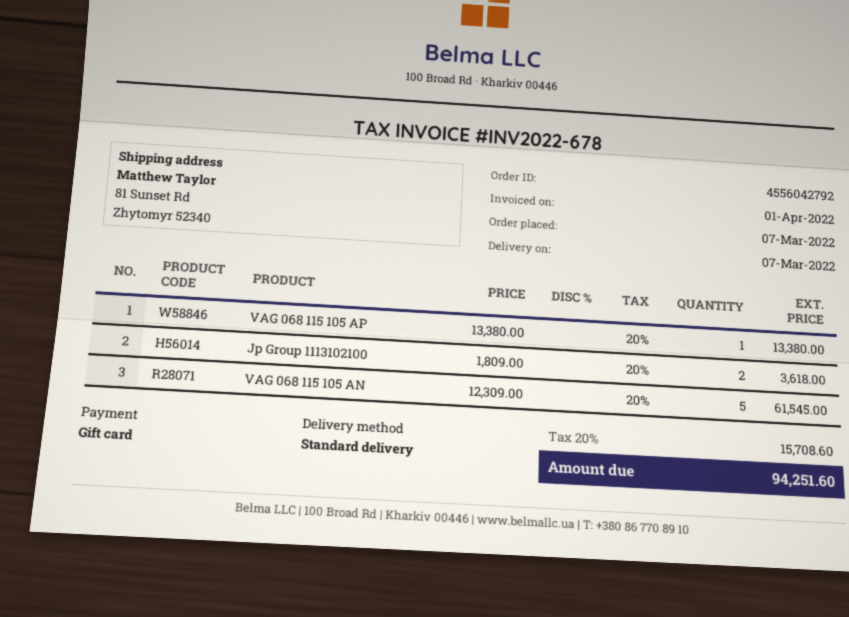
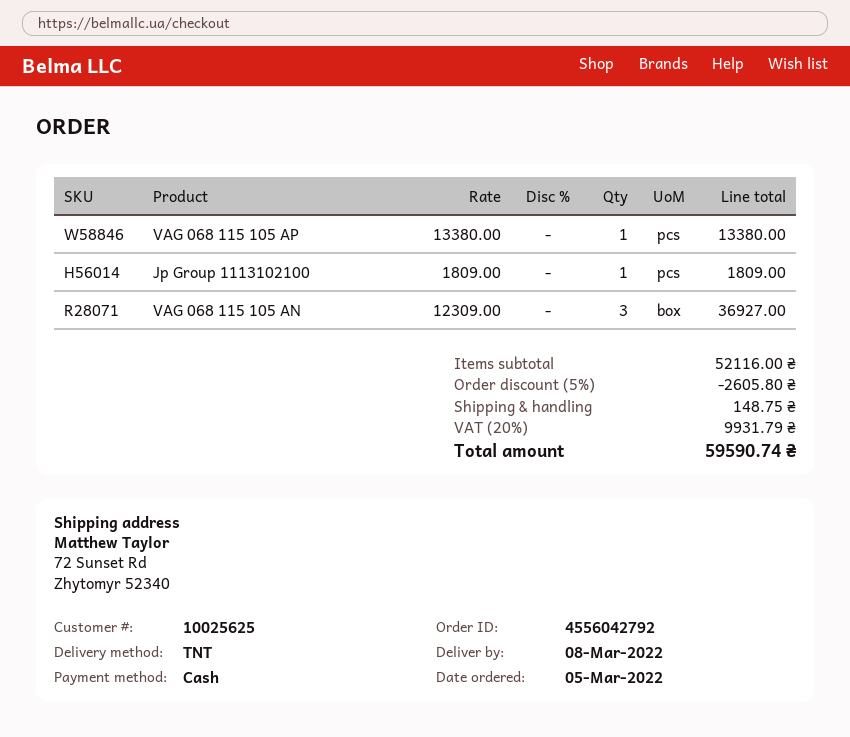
order date: 2022-03-07 -> 2022-03-05
delivery date: 2022-03-07 -> 2022-03-08
payment method: gift card -> cash
shipping method: standard -> TNT
ship to: 81 Sunset Rd, Zhytomyr 52340 -> 72 Sunset Rd, Zhytomyr 52340
Jp Group 1113102100: 2 x 1809.00 = 3618.00 -> 1 x 1809.00 = 1809.00
VAG 068 115 105 AN: 5 x 12309.00 = 61545.00 -> 3 x 12309.00 = 36927.00
discount: none -> 5% = 2605.80
shipping: none -> 148.75
tax: 20% = 15708.60 -> 20% = 9931.79
total: 94251.60 -> 59590.74

